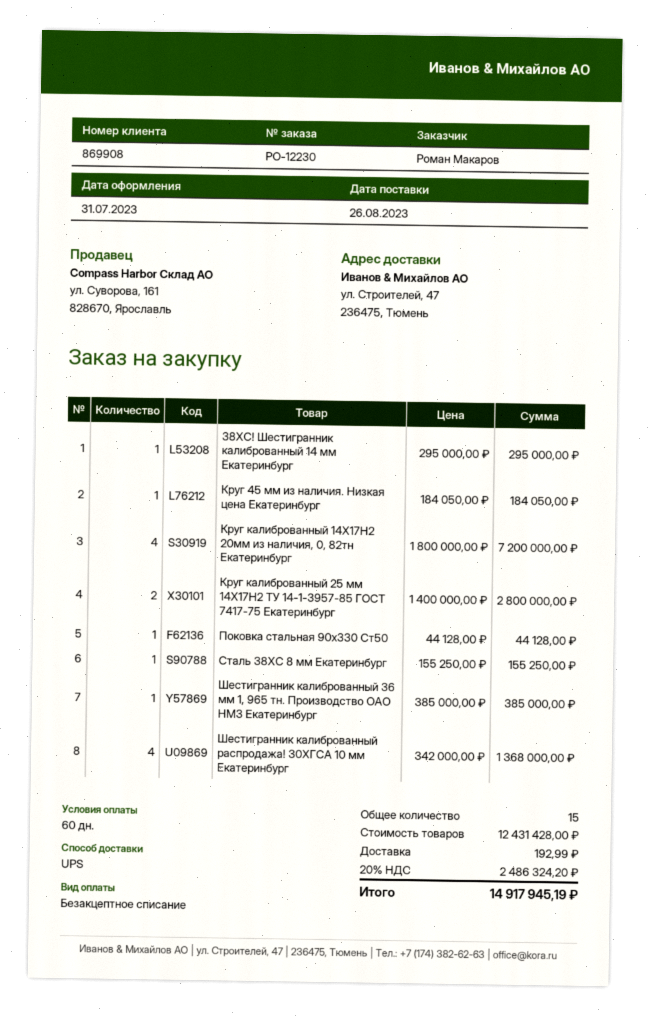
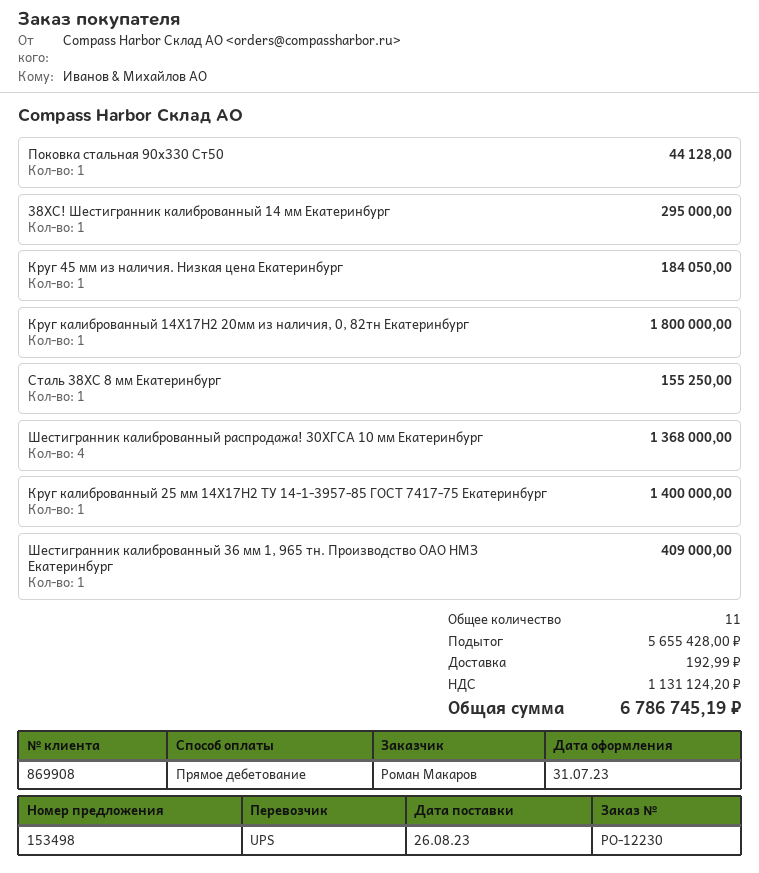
Круг калиброванный 14Х17Н2 20мм из наличия, 0, 82тн Екатеринбург: 4 for 7200000.00 -> 1 for 1800000.00
Круг калиброванный 25 мм 14Х17Н2 ТУ 14-1-3957-85 ГОСТ 7417-75 Екатеринбург: 2 for 2800000.00 -> 1 for 1400000.00
Шестигранник калиброванный 36 мм 1, 965 тн. Производство ОАО НМЗ Екатеринбург: 1 for 385000.00 -> 1 for 409000.00
total quantity: 15 -> 11
subtotal: 12431428.00 -> 5655428.00
tax: 2486324.20 -> 1131124.20
total: 14917945.19 -> 6786745.19

